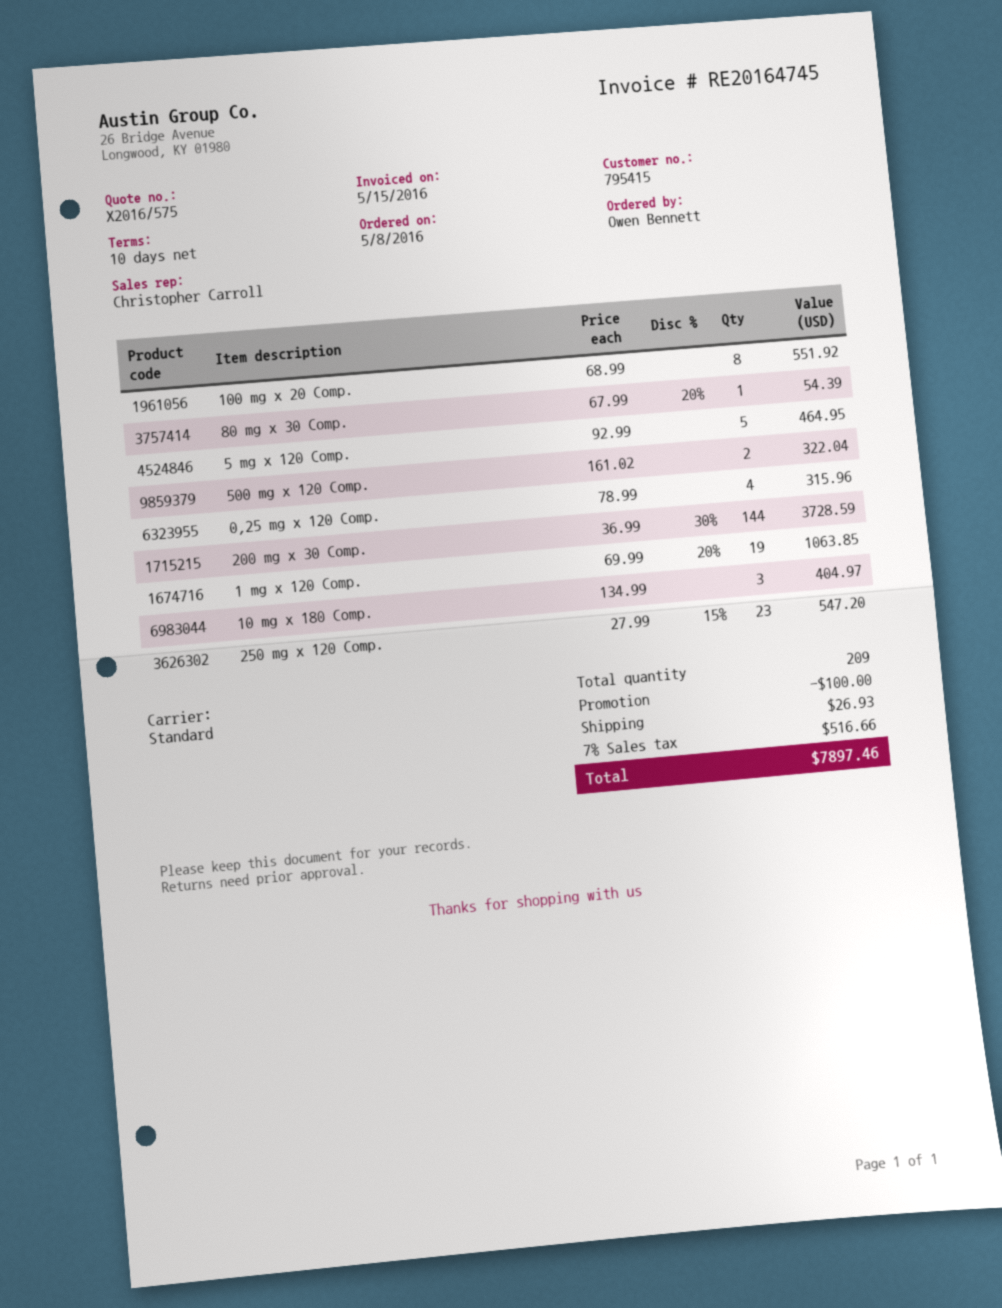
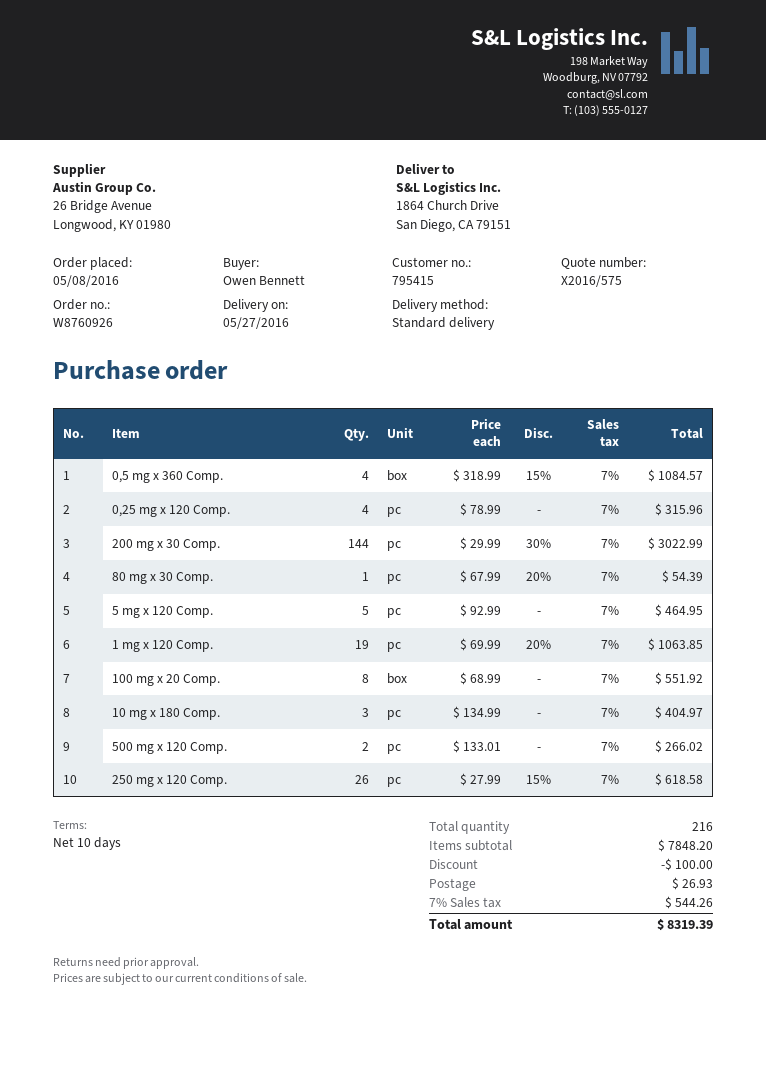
500 mg x 120 Comp.: 2 x 161.02 = 322.04 -> 2 x 133.01 = 266.02
200 mg x 30 Comp.: 144 x 36.99 - 30% = 3728.59 -> 144 x 29.99 - 30% = 3022.99
250 mg x 120 Comp.: 23 x 27.99 - 15% = 547.20 -> 26 x 27.99 - 15% = 618.58
0,5 mg x 360 Comp.: none -> 4 x 318.99 - 15% = 1084.57
total quantity: 209 -> 216
tax: 7% = 516.66 -> 7% = 544.26
total: 7897.46 -> 8319.39

